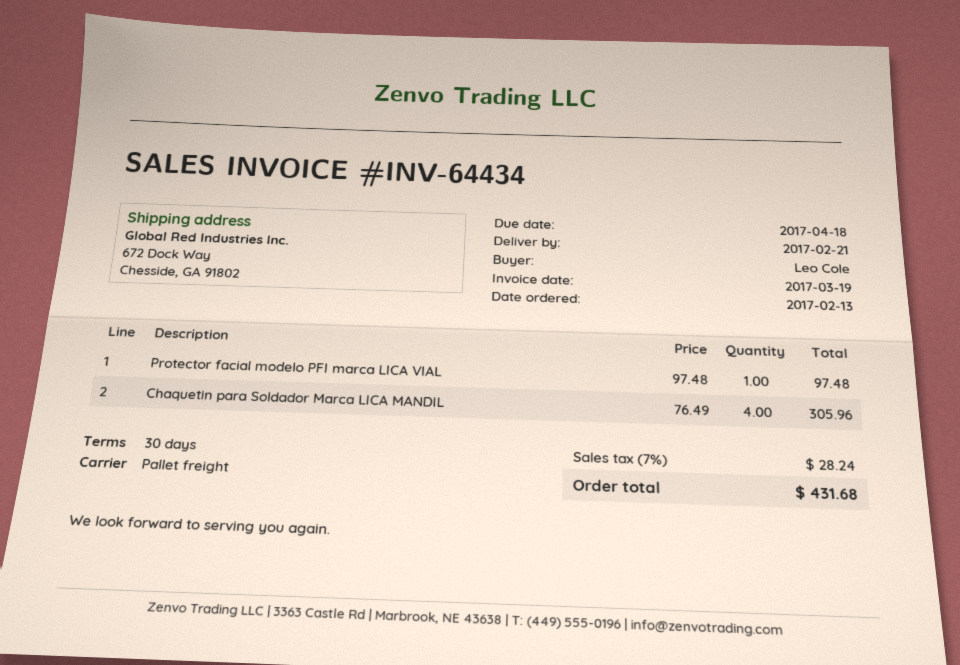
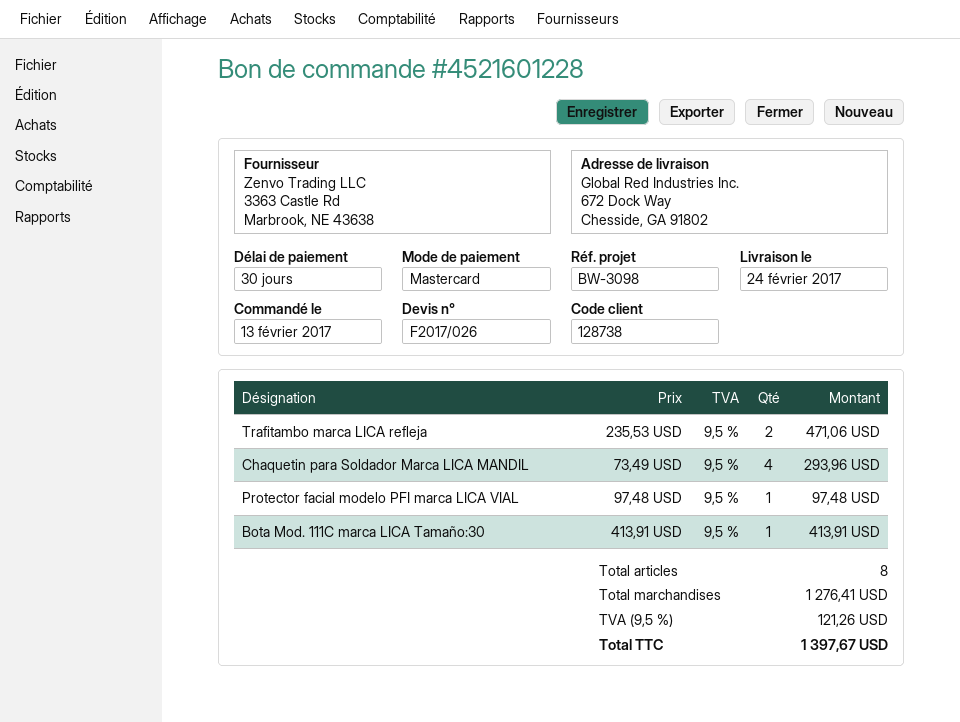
delivery date: 2017-02-21 -> 2017-02-24
Chaquetin para Soldador Marca LICA MANDIL: 4 x 76.49 = 305.96 -> 4 x 73.49 = 293.96
Trafitambo marca LICA refleja: none -> 2 x 235.53 = 471.06
Bota Mod. 111C marca LICA Tamaño:30: none -> 1 x 413.91 = 413.91
tax: 7% = 28.24 -> 9.5% = 121.26
total: 431.68 -> 1397.67

